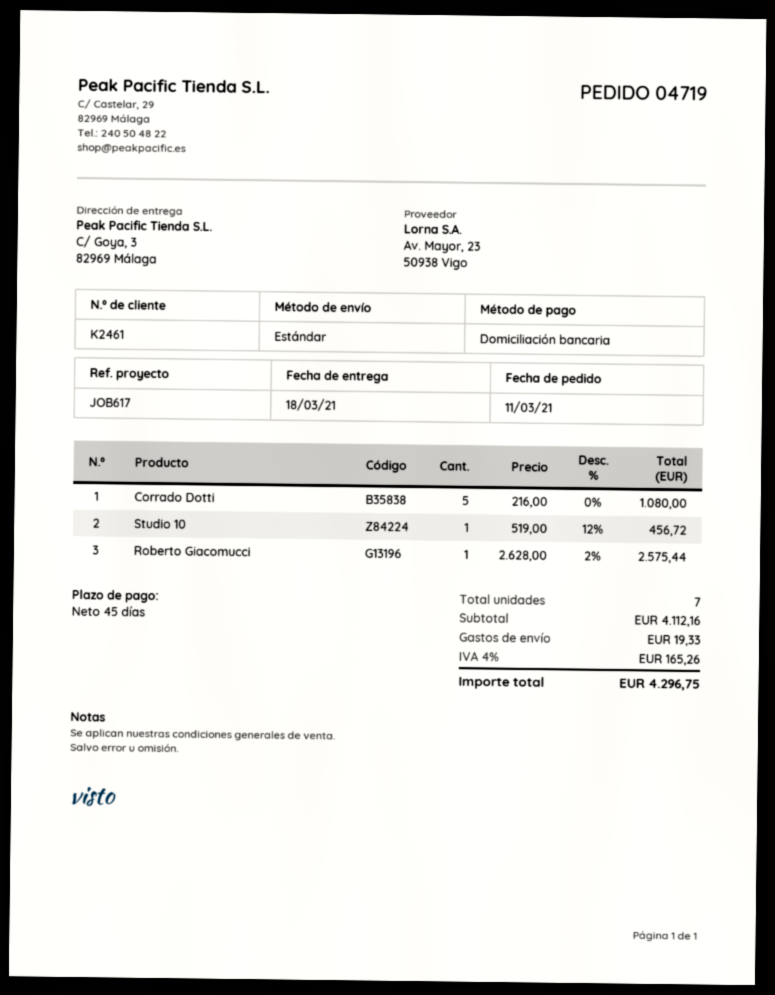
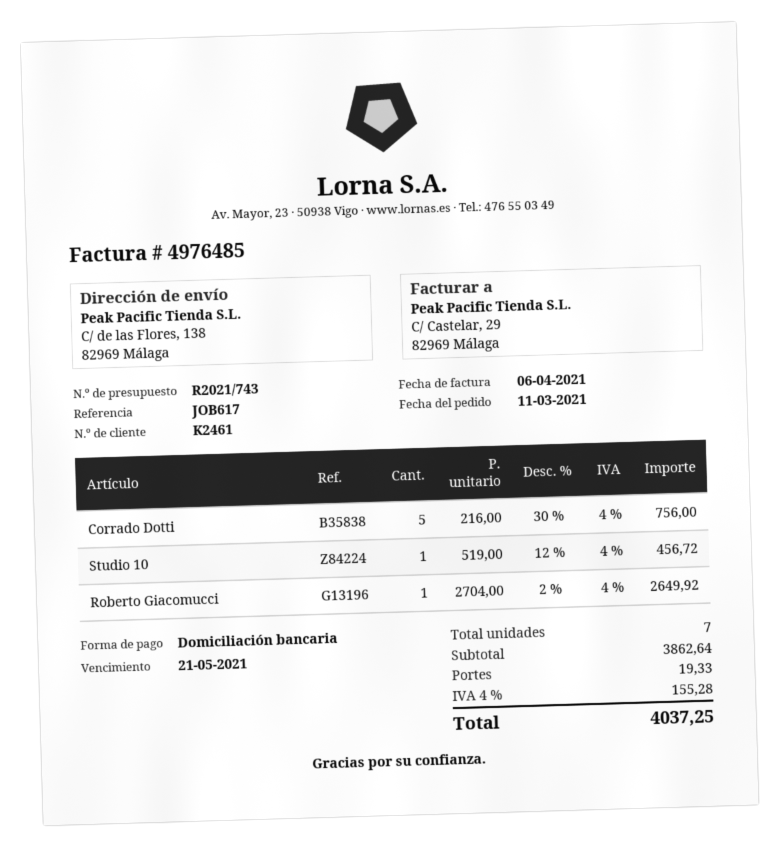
ship to: C/ Goya, 3, 82969 Málaga -> C/ de las Flores, 138, 82969 Málaga
Corrado Dotti: 5 x 216.00 = 1080.00 -> 5 x 216.00 - 30% = 756.00
Roberto Giacomucci: 1 x 2628.00 - 2% = 2575.44 -> 1 x 2704.00 - 2% = 2649.92
subtotal: 4112.16 -> 3862.64
tax: 4% = 165.26 -> 4% = 155.28
total: 4296.75 -> 4037.25

